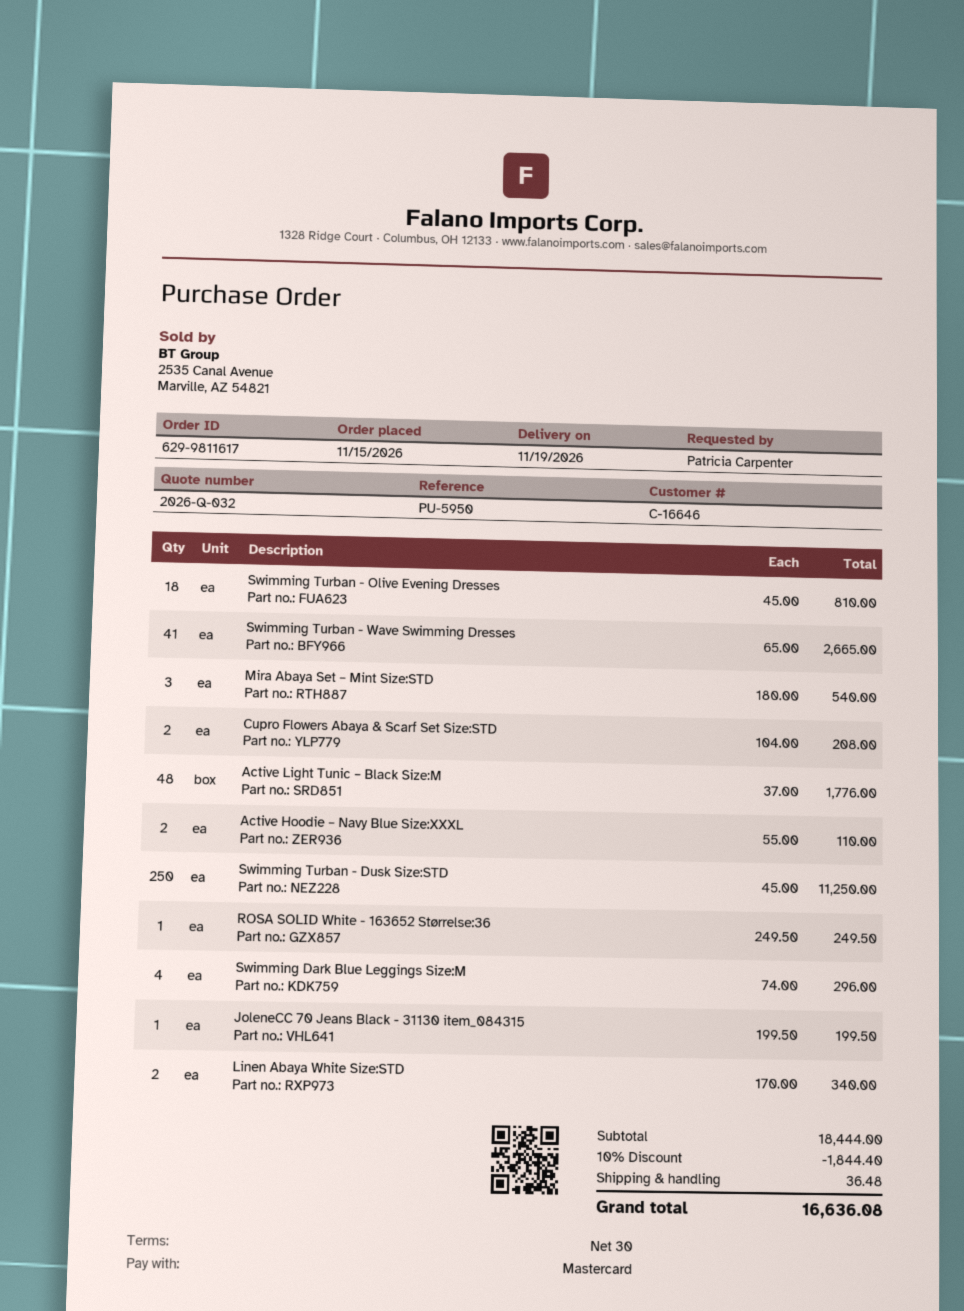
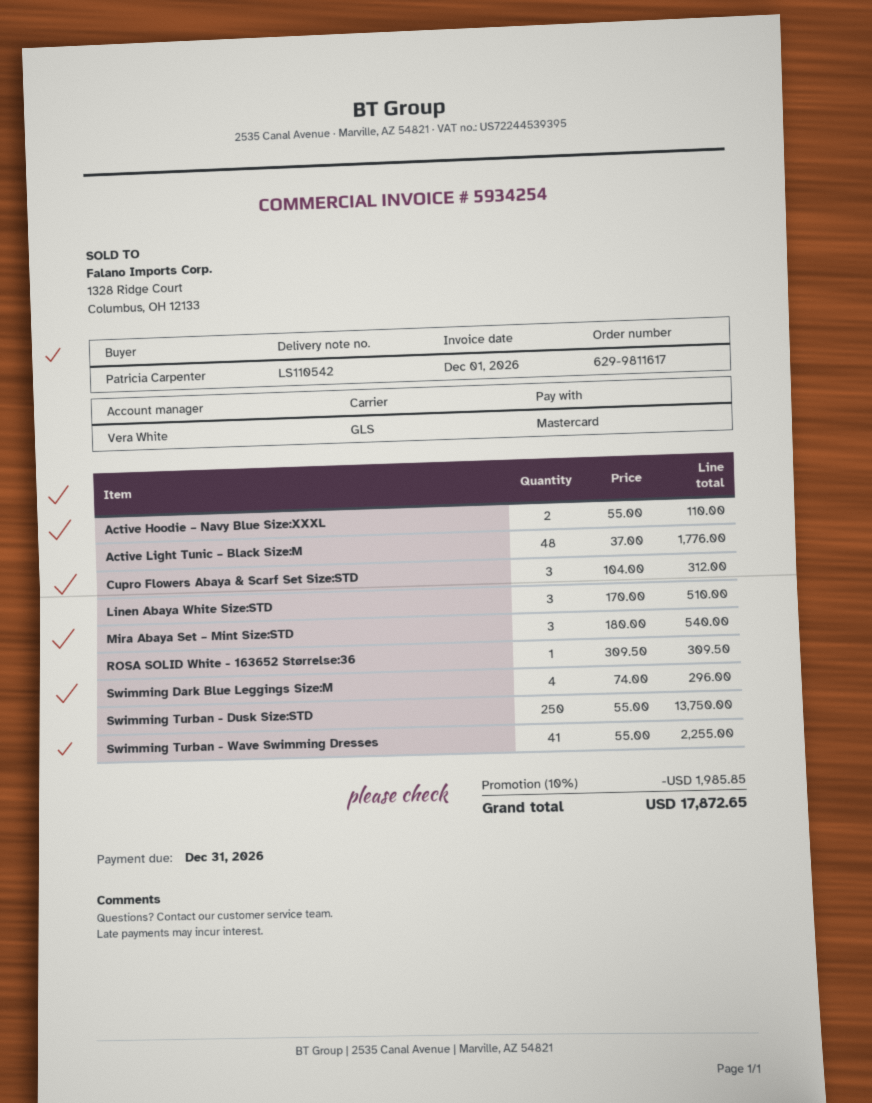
Swimming Turban - Olive Evening Dresses: 18 x 45.00 = 810.00 -> none
Swimming Turban - Wave Swimming Dresses: 41 x 65.00 = 2665.00 -> 41 x 55.00 = 2255.00
Cupro Flowers Abaya & Scarf Set Size:STD: 2 x 104.00 = 208.00 -> 3 x 104.00 = 312.00
Swimming Turban - Dusk Size:STD: 250 x 45.00 = 11250.00 -> 250 x 55.00 = 13750.00
ROSA SOLID White - 163652 Størrelse:36: 1 x 249.50 = 249.50 -> 1 x 309.50 = 309.50
JoleneCC 70 Jeans Black - 31130 item_084315: 1 x 199.50 = 199.50 -> none
Linen Abaya White Size:STD: 2 x 170.00 = 340.00 -> 3 x 170.00 = 510.00
discount: 10% = 1844.40 -> 10% = 1985.85
shipping: 36.48 -> none
total: 16636.08 -> 17872.65

